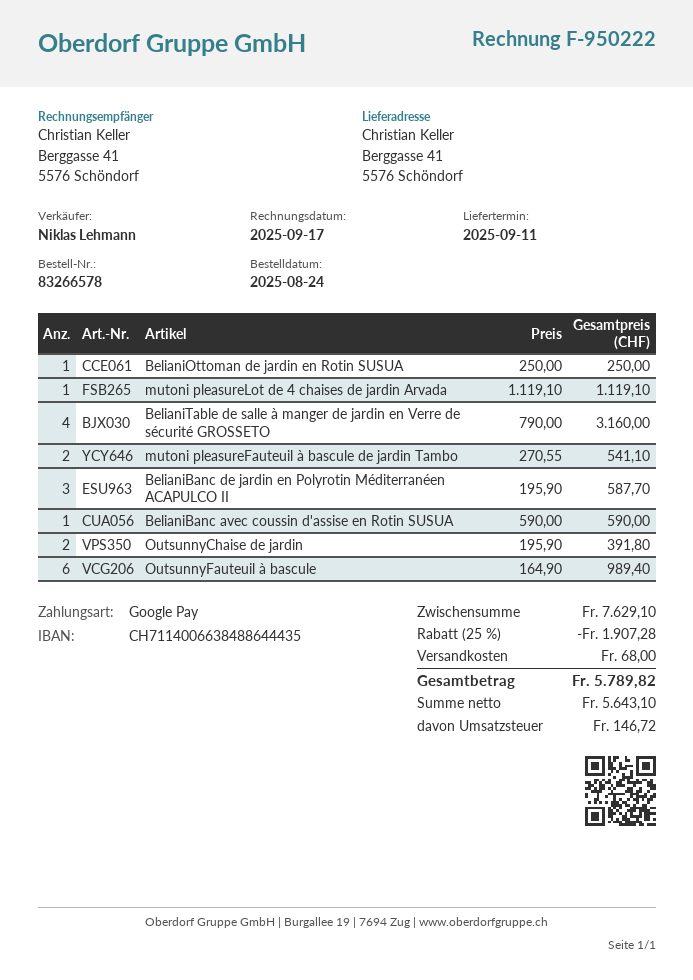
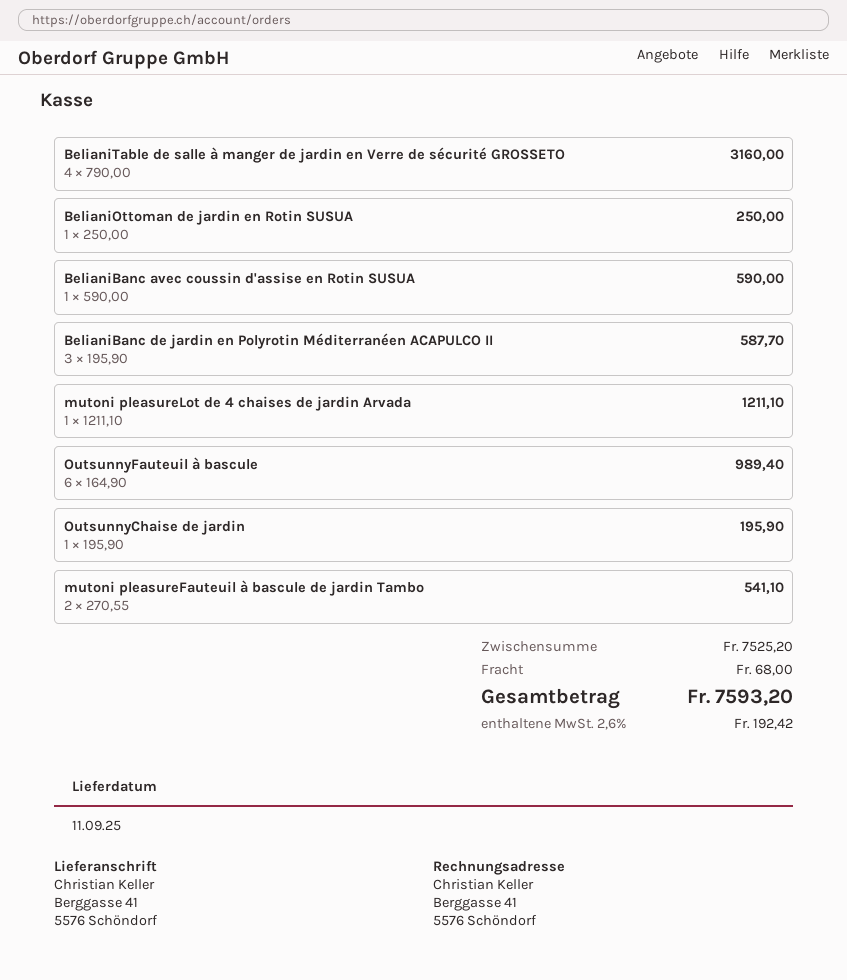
mutoni pleasureLot de 4 chaises de jardin Arvada: 1 x 1119.10 = 1119.10 -> 1 x 1211.10 = 1211.10
OutsunnyChaise de jardin: 2 x 195.90 = 391.80 -> 1 x 195.90 = 195.90
subtotal: 7629.10 -> 7525.20
discount: 25% = 1907.28 -> none
tax: 146.72 -> 192.42
total: 5789.82 -> 7593.20

